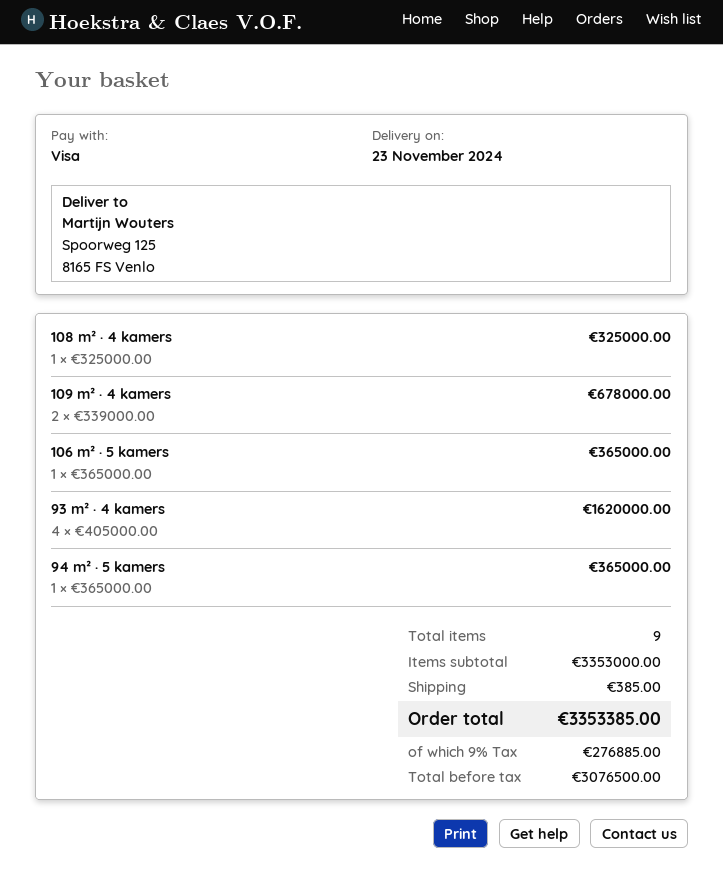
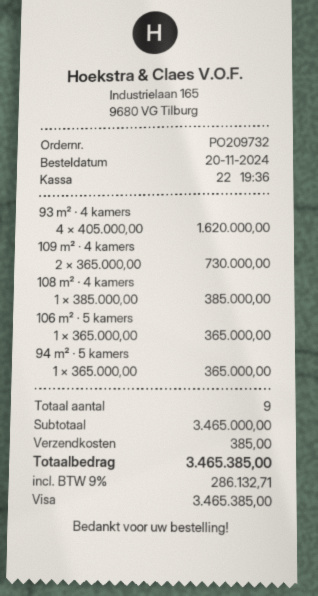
108 m² · 4 kamers: 1 x 325000.00 = 325000.00 -> 1 x 385000.00 = 385000.00
109 m² · 4 kamers: 2 x 339000.00 = 678000.00 -> 2 x 365000.00 = 730000.00
subtotal: 3353000.00 -> 3465000.00
tax: 9% = 276885.00 -> 9% = 286132.71
total: 3353385.00 -> 3465385.00

